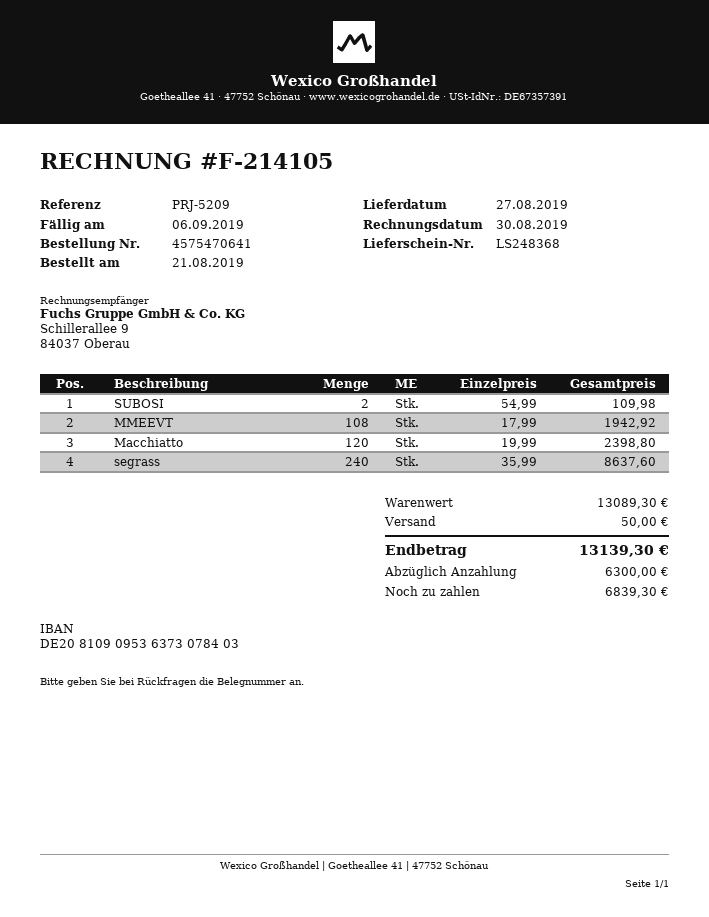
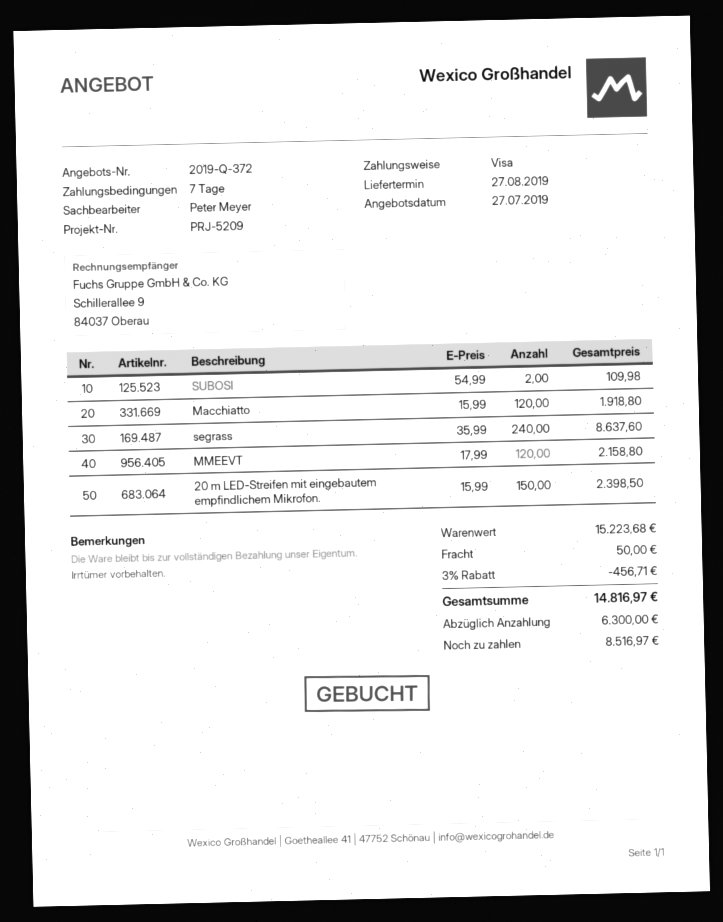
MMEEVT: 108 x 17.99 = 1942.92 -> 120 x 17.99 = 2158.80
Macchiatto: 120 x 19.99 = 2398.80 -> 120 x 15.99 = 1918.80
20 m LED-Streifen mit eingebautem empfindlichem Mikrofon.: none -> 150 x 15.99 = 2398.50
subtotal: 13089.30 -> 15223.68
discount: none -> 3% = 456.71
total: 13139.30 -> 14816.97
balance: 6839.30 -> 8516.97

